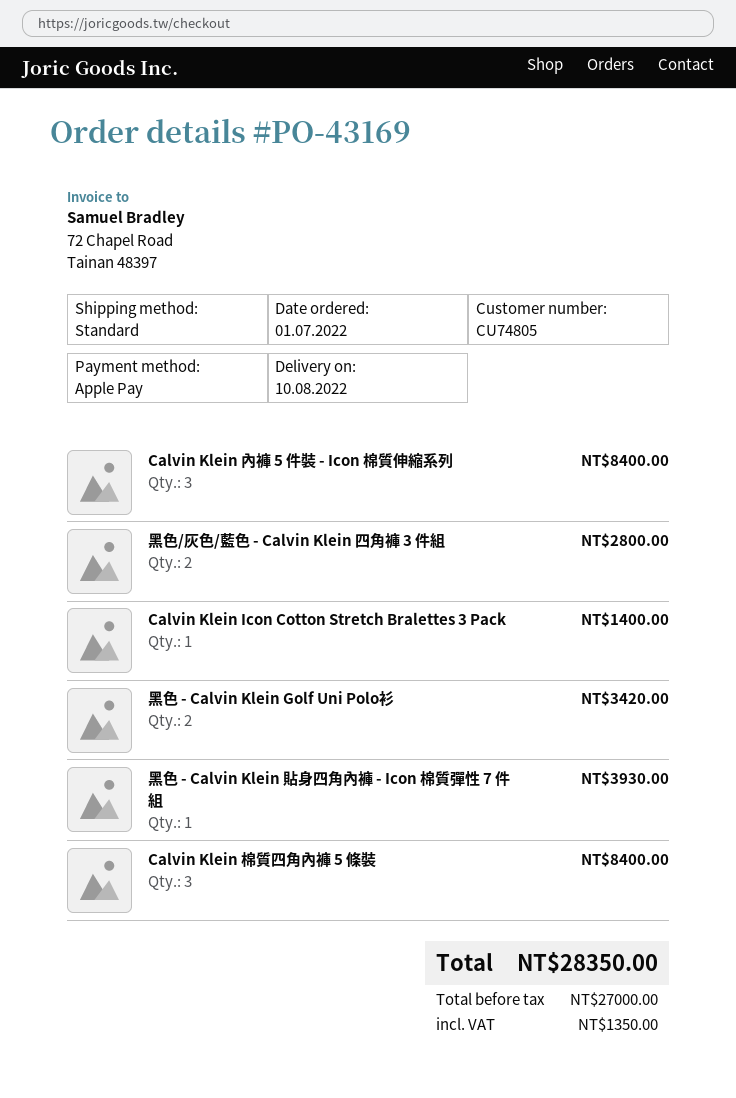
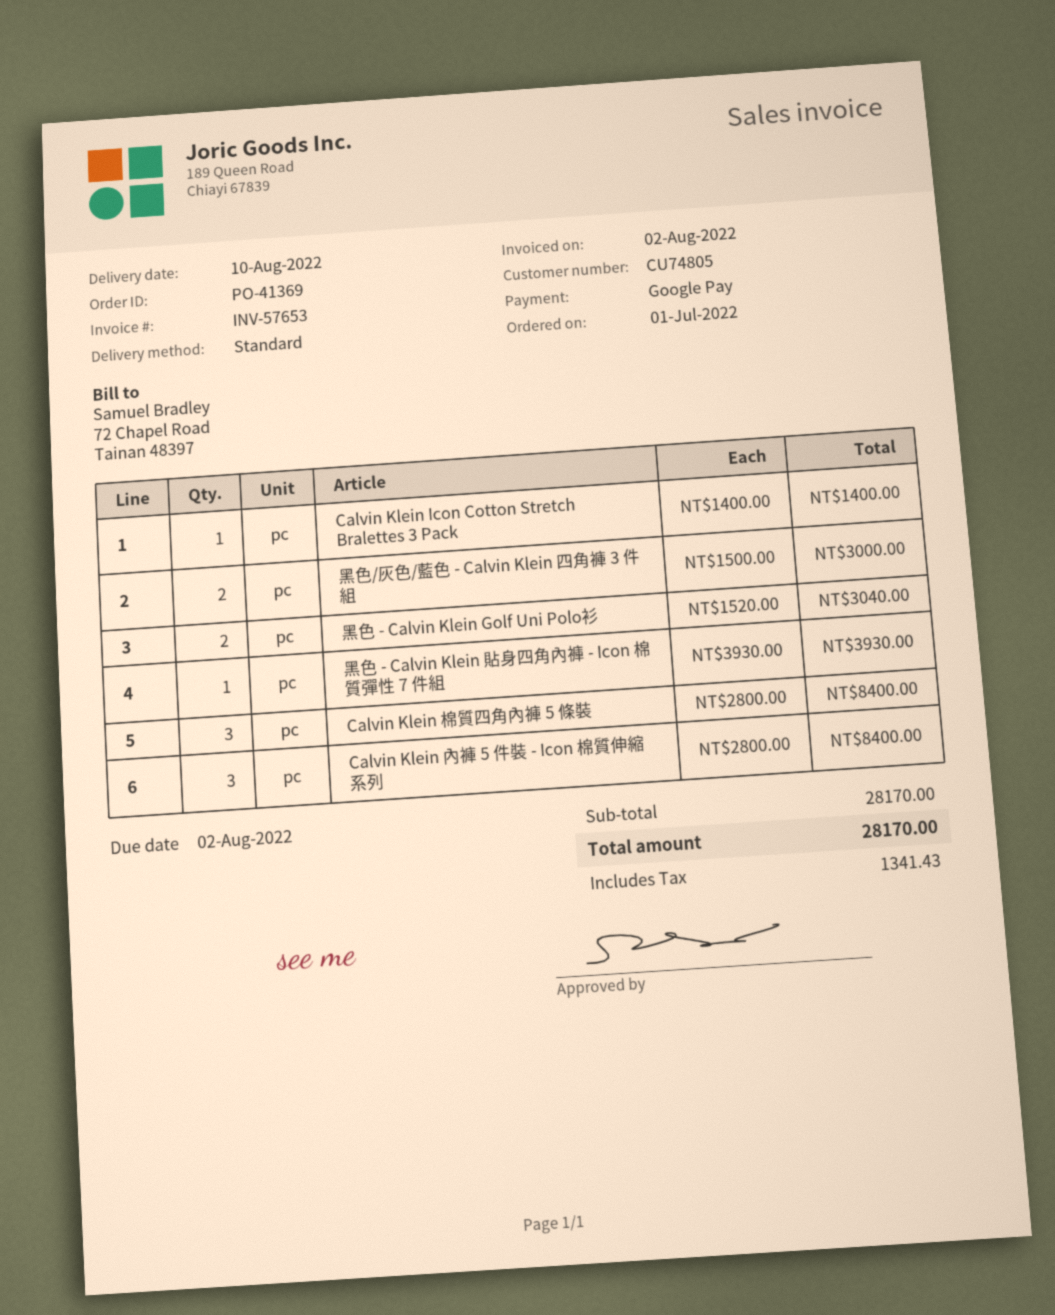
order number: PO-43169 -> PO-41369
payment method: Apple Pay -> Google Pay
黑色/灰色/藍色 - Calvin Klein 四角褲 3 件組: 2 for 2800.00 -> 2 for 3000.00
黑色 - Calvin Klein Golf Uni Polo衫: 2 for 3420.00 -> 2 for 3040.00
tax: 1350.00 -> 1341.43
total: 28350.00 -> 28170.00

